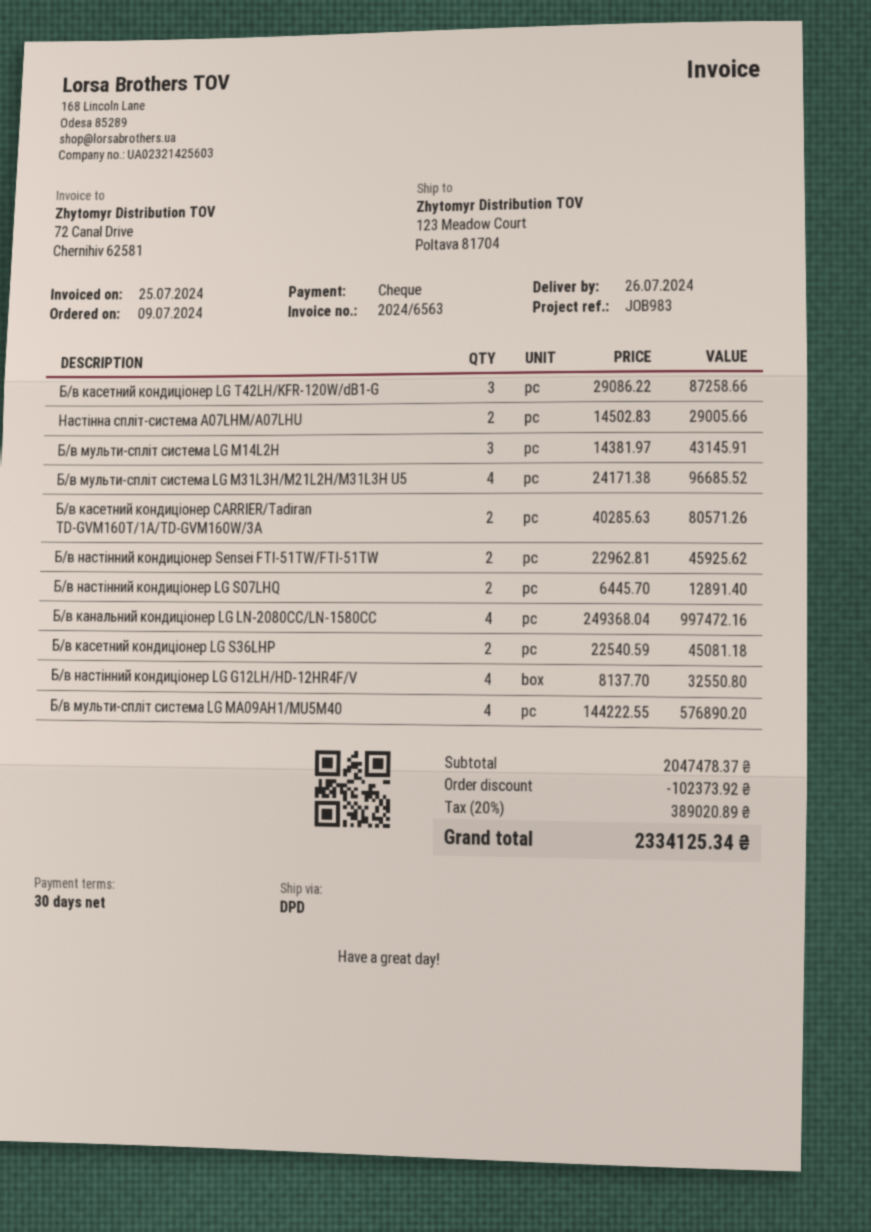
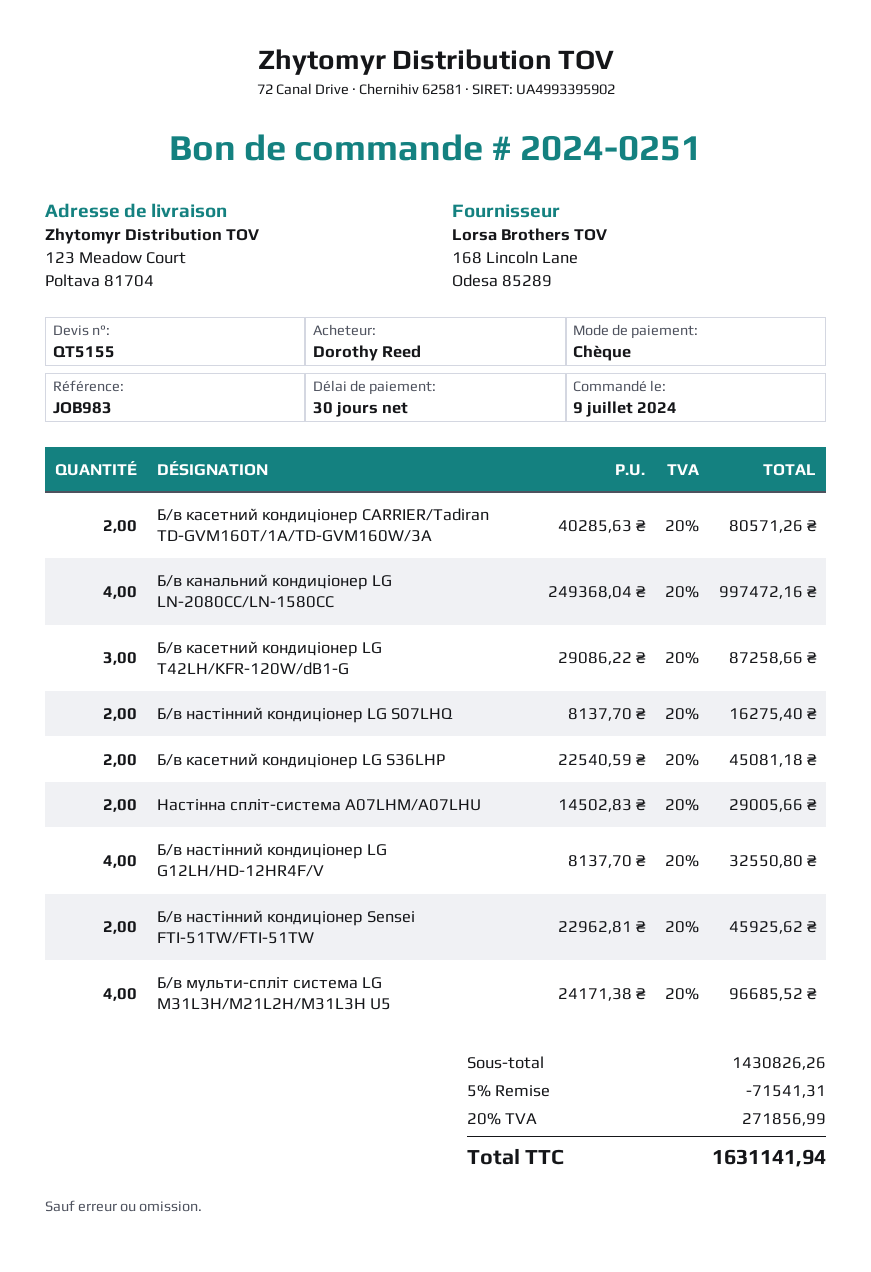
Б/в мульти-спліт система LG M14L2H: 3 x 14381.97 = 43145.91 -> none
Б/в настінний кондиціонер LG S07LHQ: 2 x 6445.70 = 12891.40 -> 2 x 8137.70 = 16275.40
Б/в мульти-спліт система LG MA09AH1/MU5M40: 4 x 144222.55 = 576890.20 -> none
subtotal: 2047478.37 -> 1430826.26
discount: 102373.92 -> 71541.31
tax: 20% = 389020.89 -> 20% = 271856.99
total: 2334125.34 -> 1631141.94

